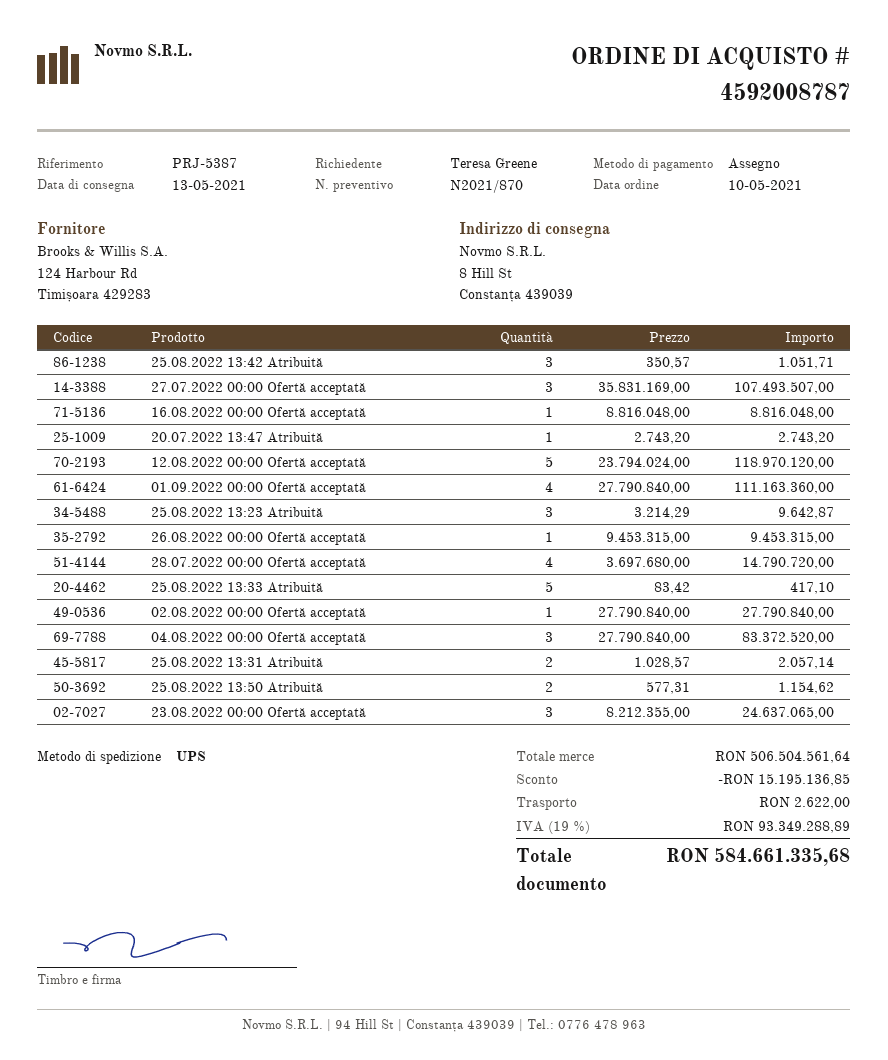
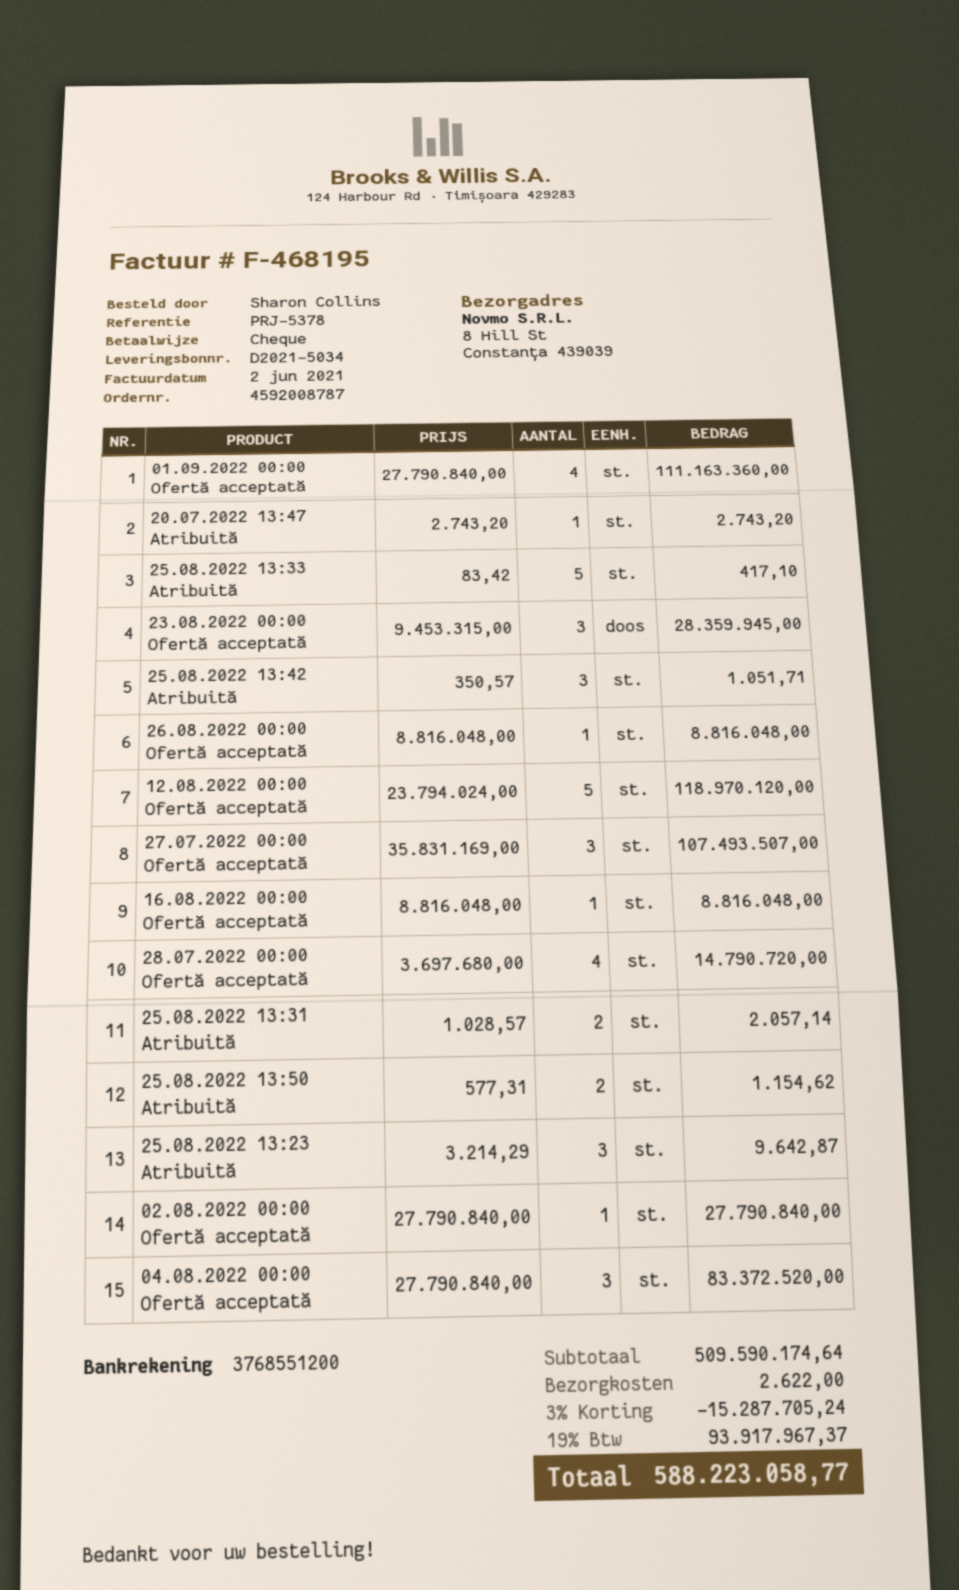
reference: PRJ-5387 -> PRJ-5378
ordered by: Teresa Greene -> Sharon Collins
26.08.2022 00:00 Ofertă acceptată: 1 x 9453315.00 = 9453315.00 -> 1 x 8816048.00 = 8816048.00
23.08.2022 00:00 Ofertă acceptată: 3 x 8212355.00 = 24637065.00 -> 3 x 9453315.00 = 28359945.00
subtotal: 506504561.64 -> 509590174.64
discount: 15195136.85 -> 15287705.24
tax: 19% = 93349288.89 -> 19% = 93917967.37
total: 584661335.68 -> 588223058.77

